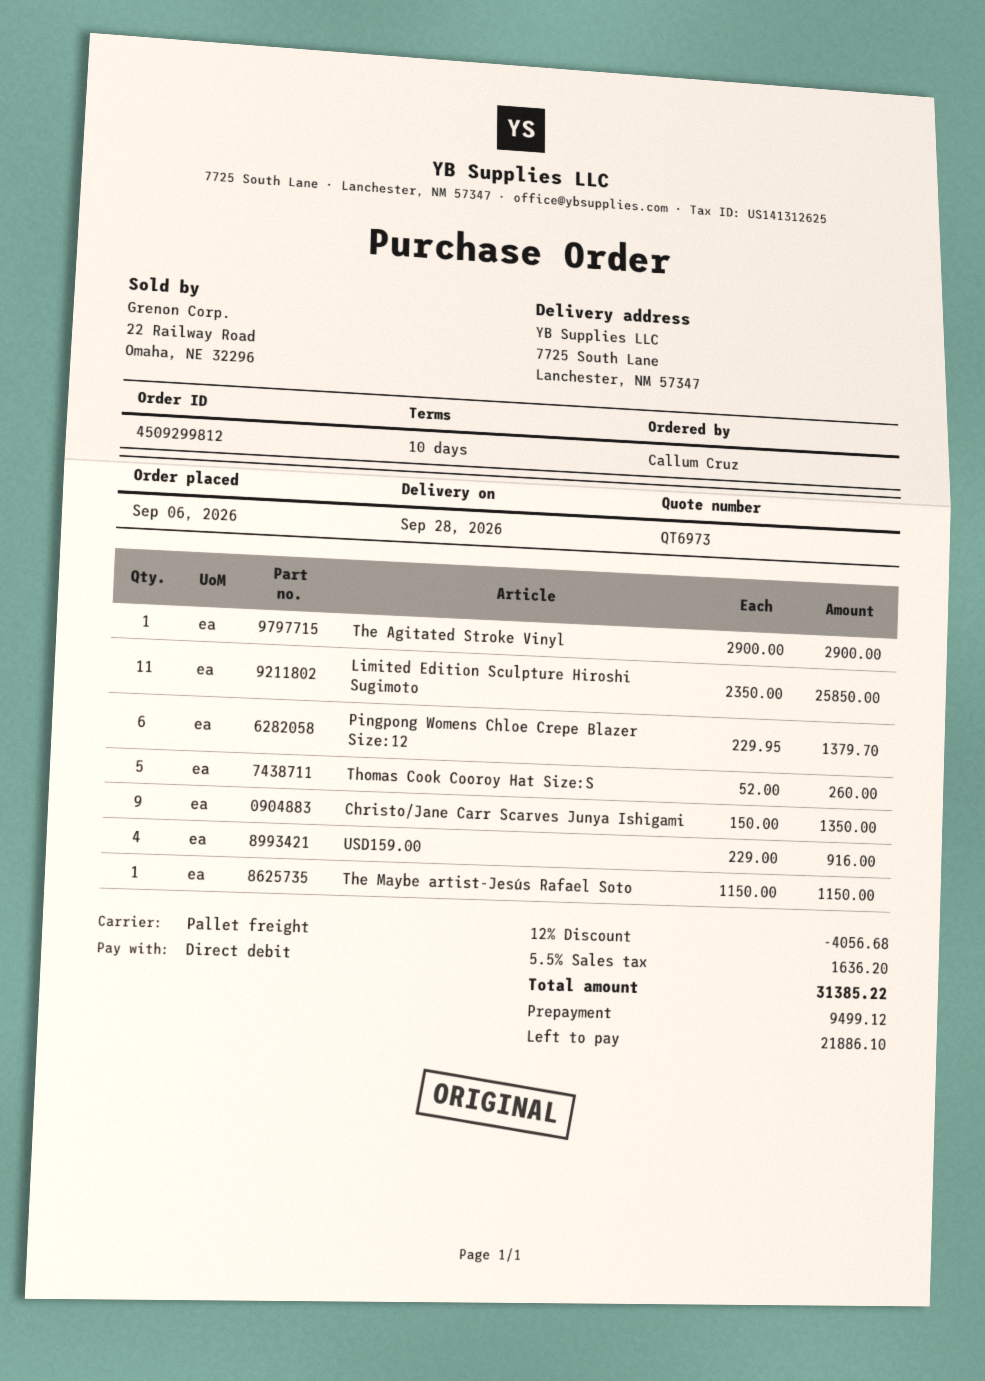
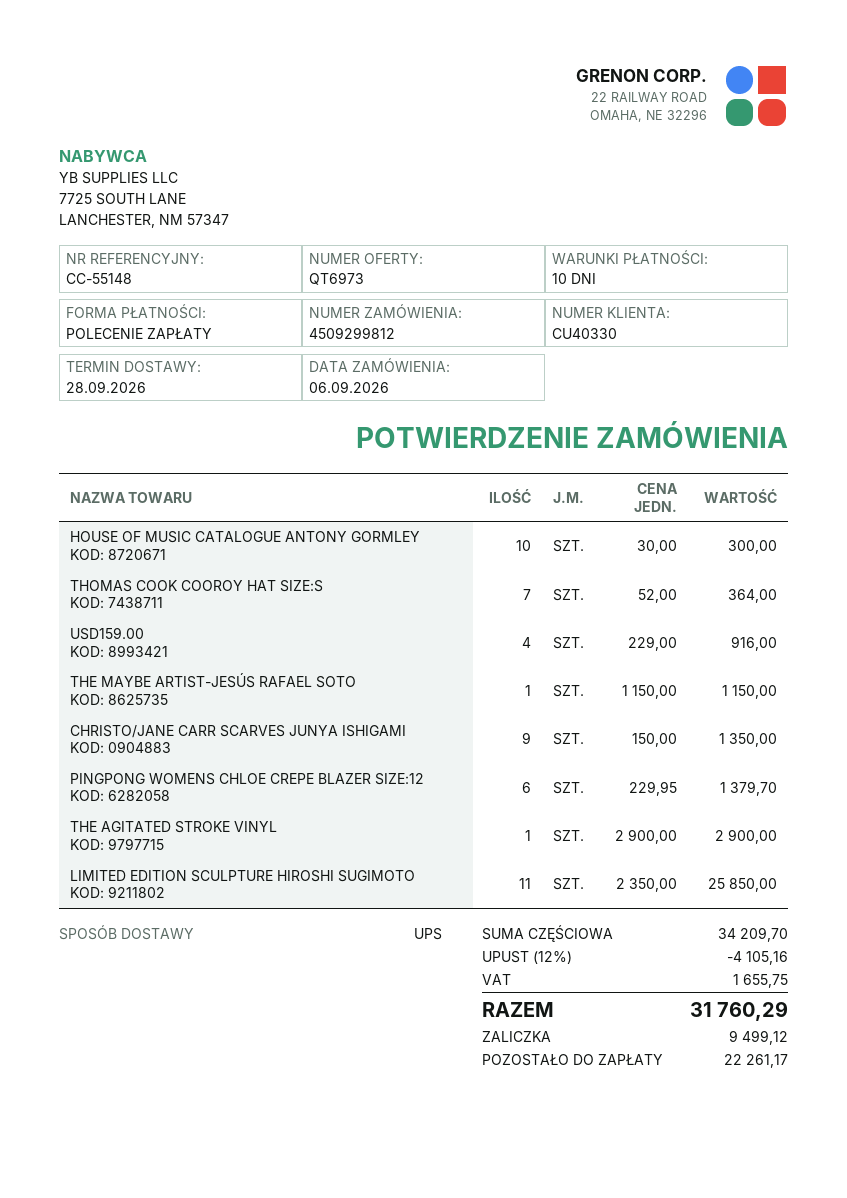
shipping method: pallet freight -> UPS
Thomas Cook Cooroy Hat Size:S: 5 x 52.00 = 260.00 -> 7 x 52.00 = 364.00
HOUSE OF MUSIC CATALOGUE ANTONY GORMLEY: none -> 10 x 30.00 = 300.00
discount: 12% = 4056.68 -> 12% = 4105.16
tax: 1636.20 -> 1655.75
total: 31385.22 -> 31760.29
balance: 21886.10 -> 22261.17

